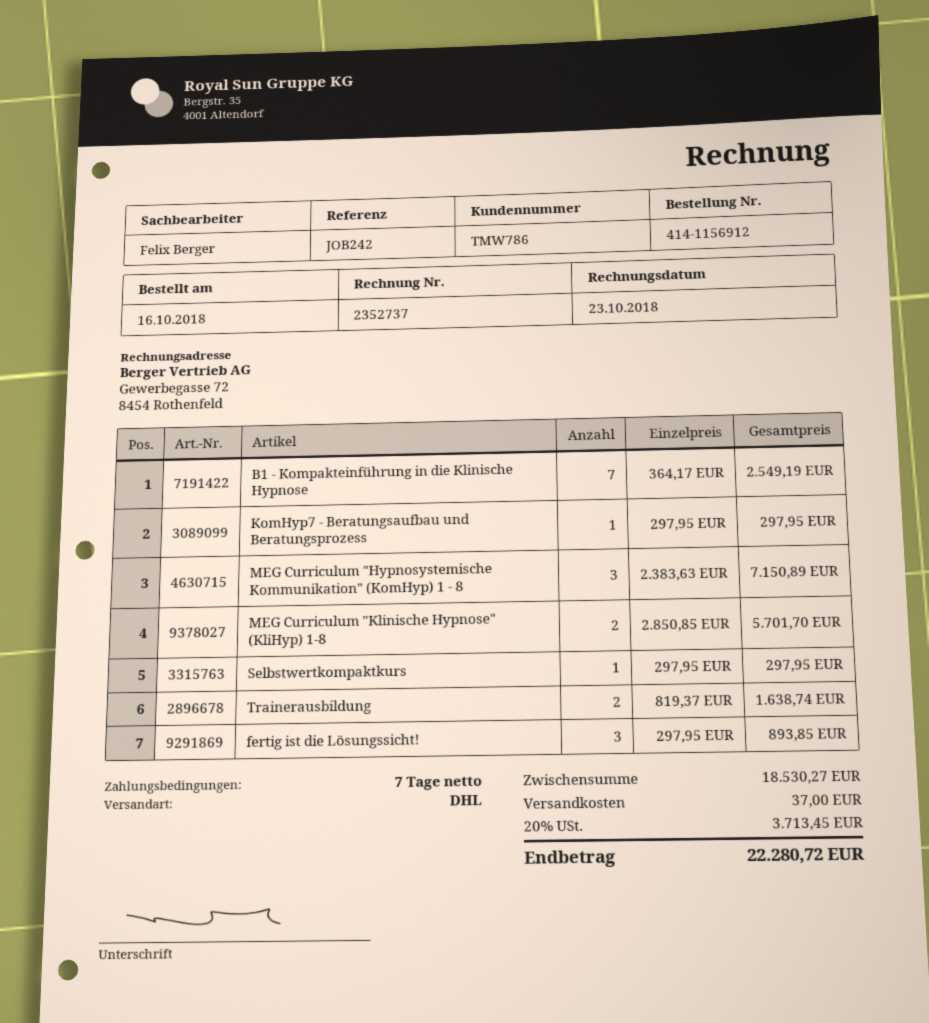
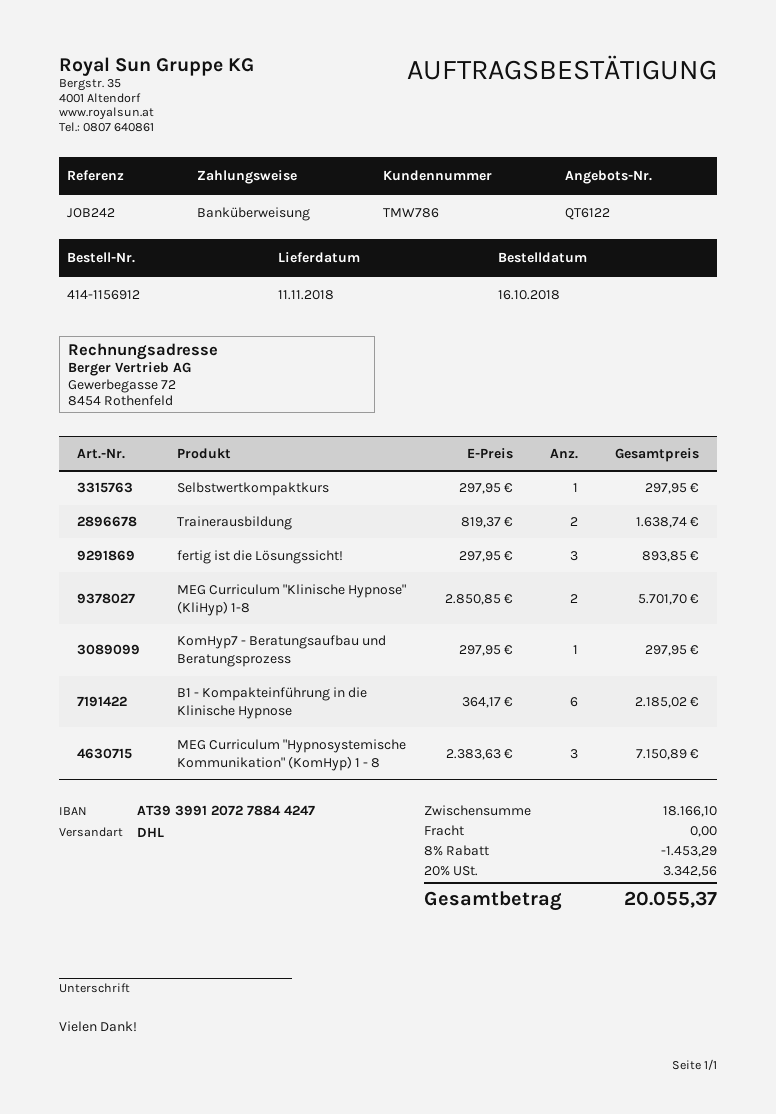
B1 - Kompakteinführung in die Klinische Hypnose: 7 x 364.17 = 2549.19 -> 6 x 364.17 = 2185.02
subtotal: 18530.27 -> 18166.10
discount: none -> 8% = 1453.29
shipping: 37.00 -> 0.00
tax: 20% = 3713.45 -> 20% = 3342.56
total: 22280.72 -> 20055.37

